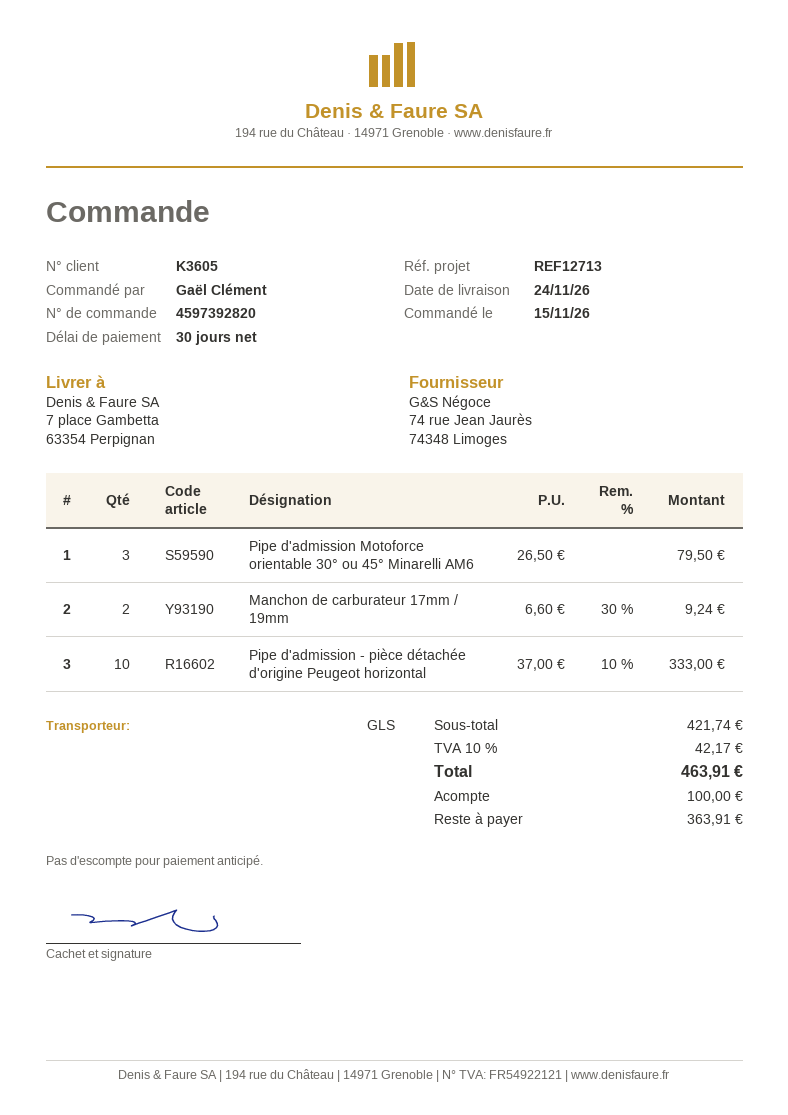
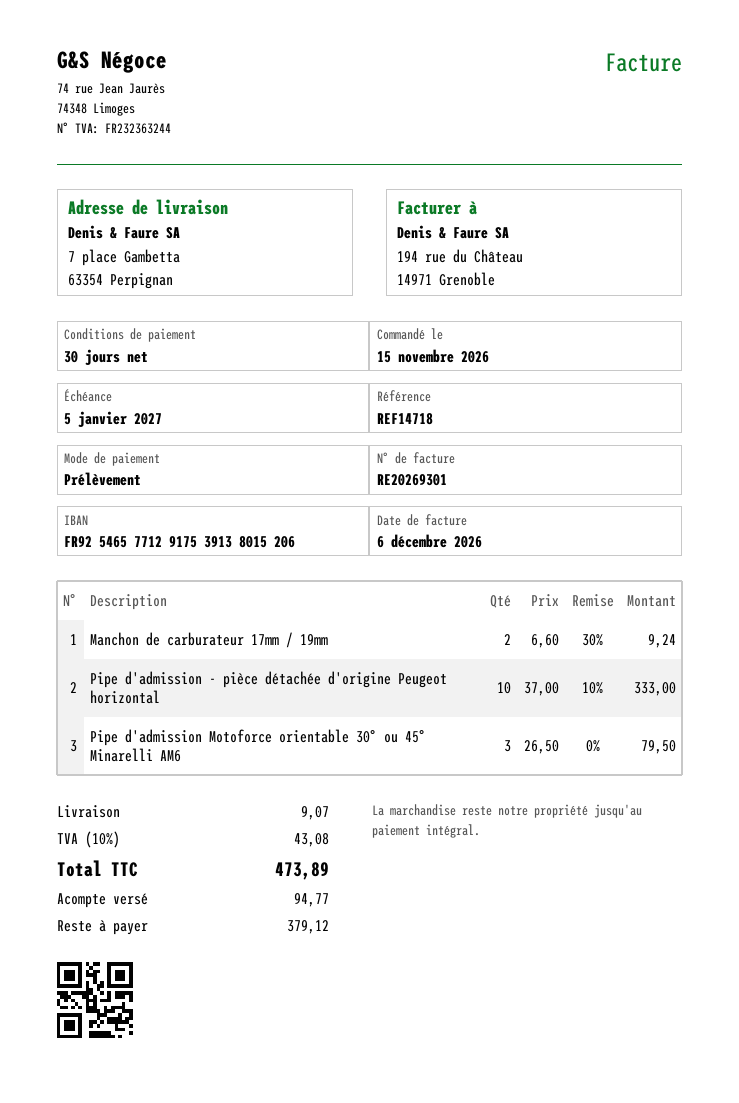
reference: REF12713 -> REF14718
shipping: none -> 9.07
tax: 10% = 42.17 -> 10% = 43.08
total: 463.91 -> 473.89
deposit: 100.00 -> 94.77
balance: 363.91 -> 379.12

